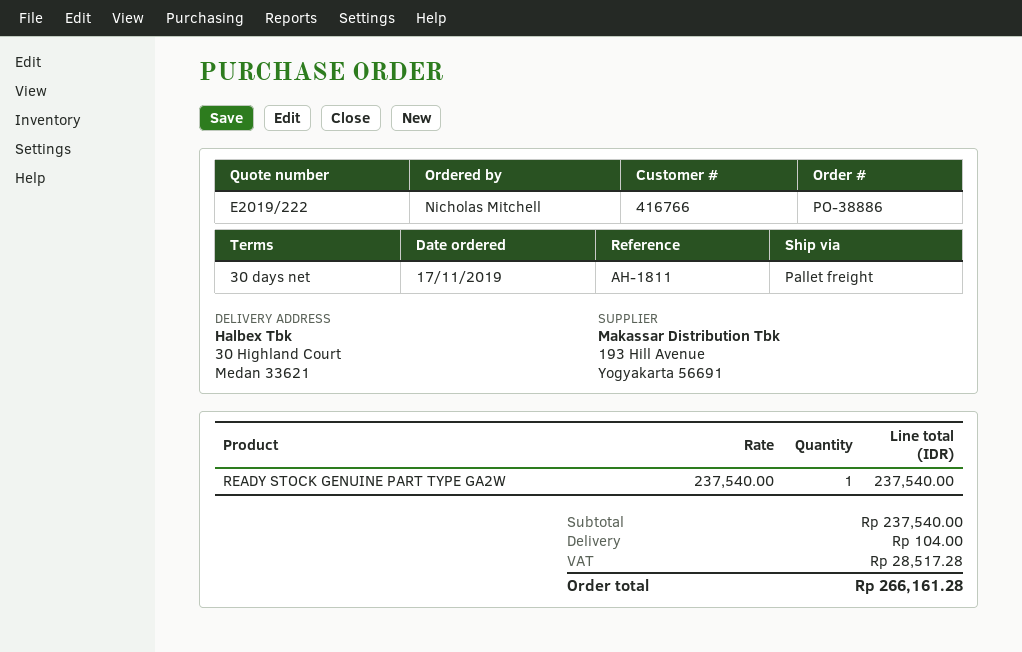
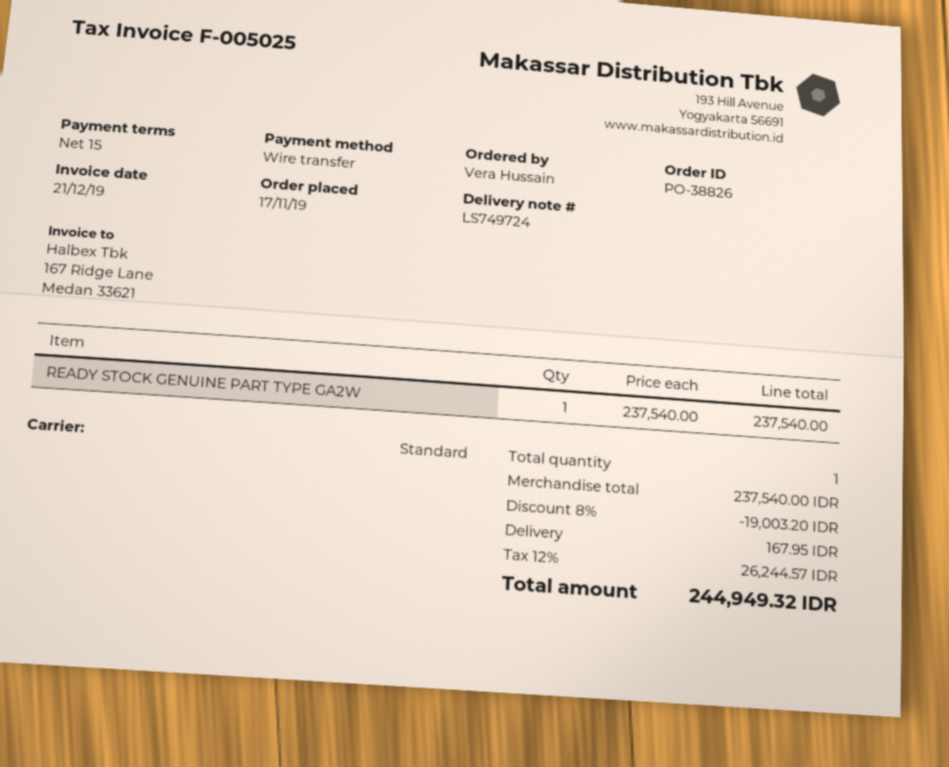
order number: PO-38886 -> PO-38826
payment terms: 30 days -> 15 days
ordered by: Nicholas Mitchell -> Vera Hussain
shipping method: pallet freight -> standard
discount: none -> 8% = 19003.20
shipping: 104.00 -> 167.95
tax: 28517.28 -> 26244.57
total: 266161.28 -> 244949.32

